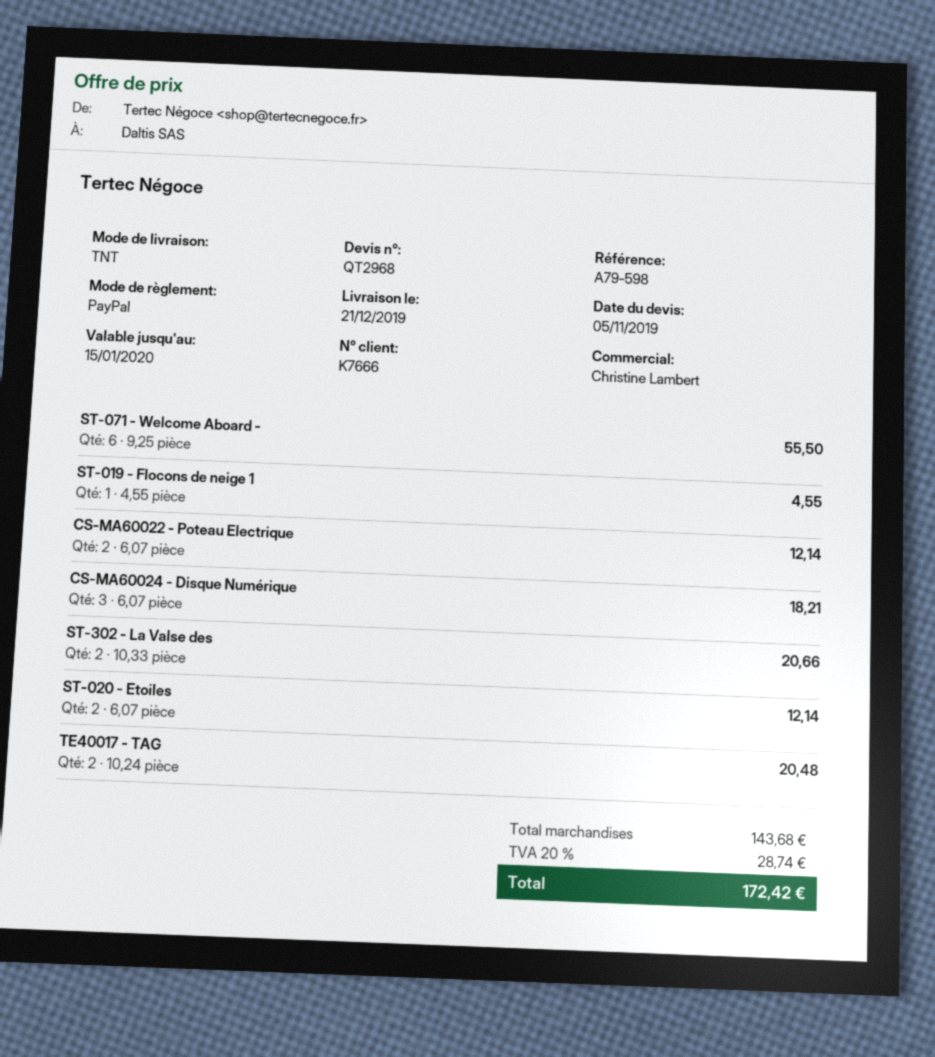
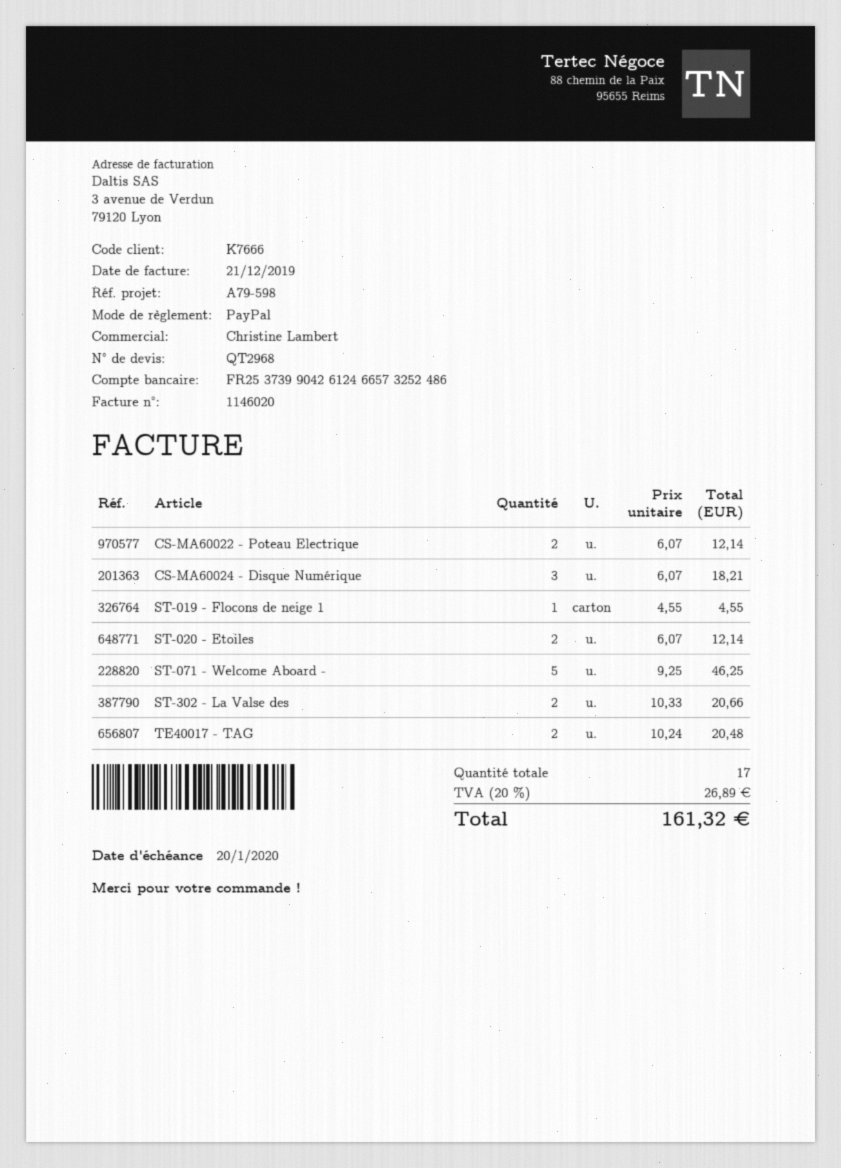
ST-071 - Welcome Aboard -: 6 x 9.25 = 55.50 -> 5 x 9.25 = 46.25
tax: 20% = 28.74 -> 20% = 26.89
total: 172.42 -> 161.32

